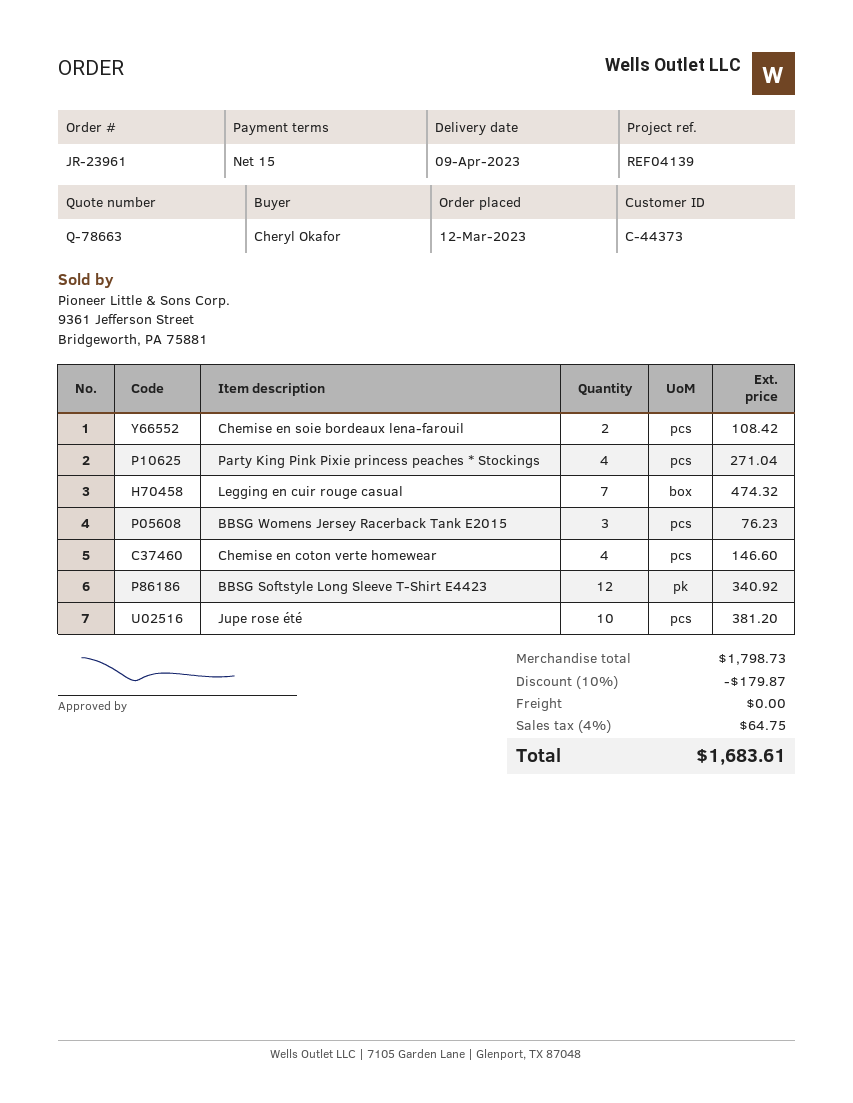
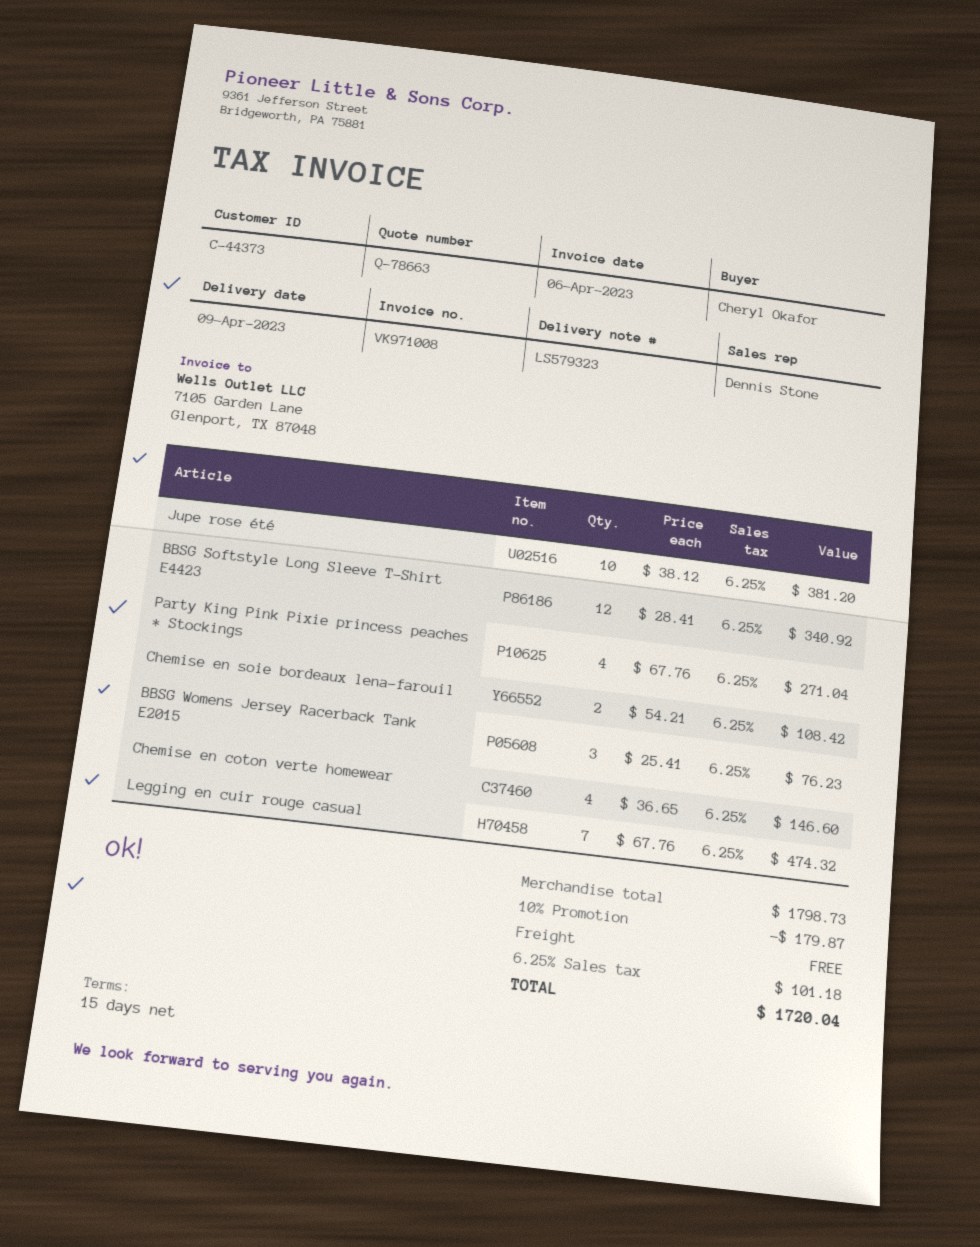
tax: 4% = 64.75 -> 6.25% = 101.18
total: 1683.61 -> 1720.04

